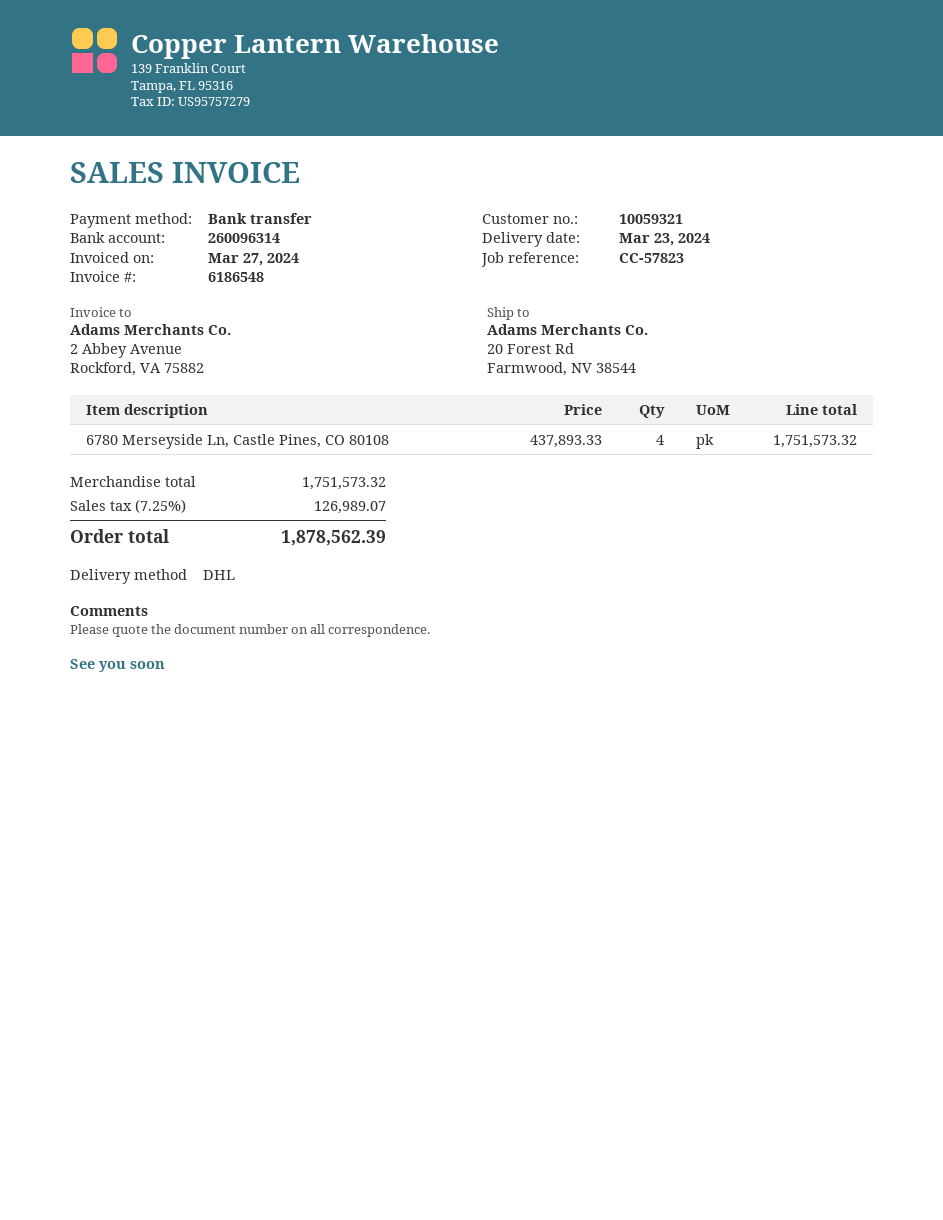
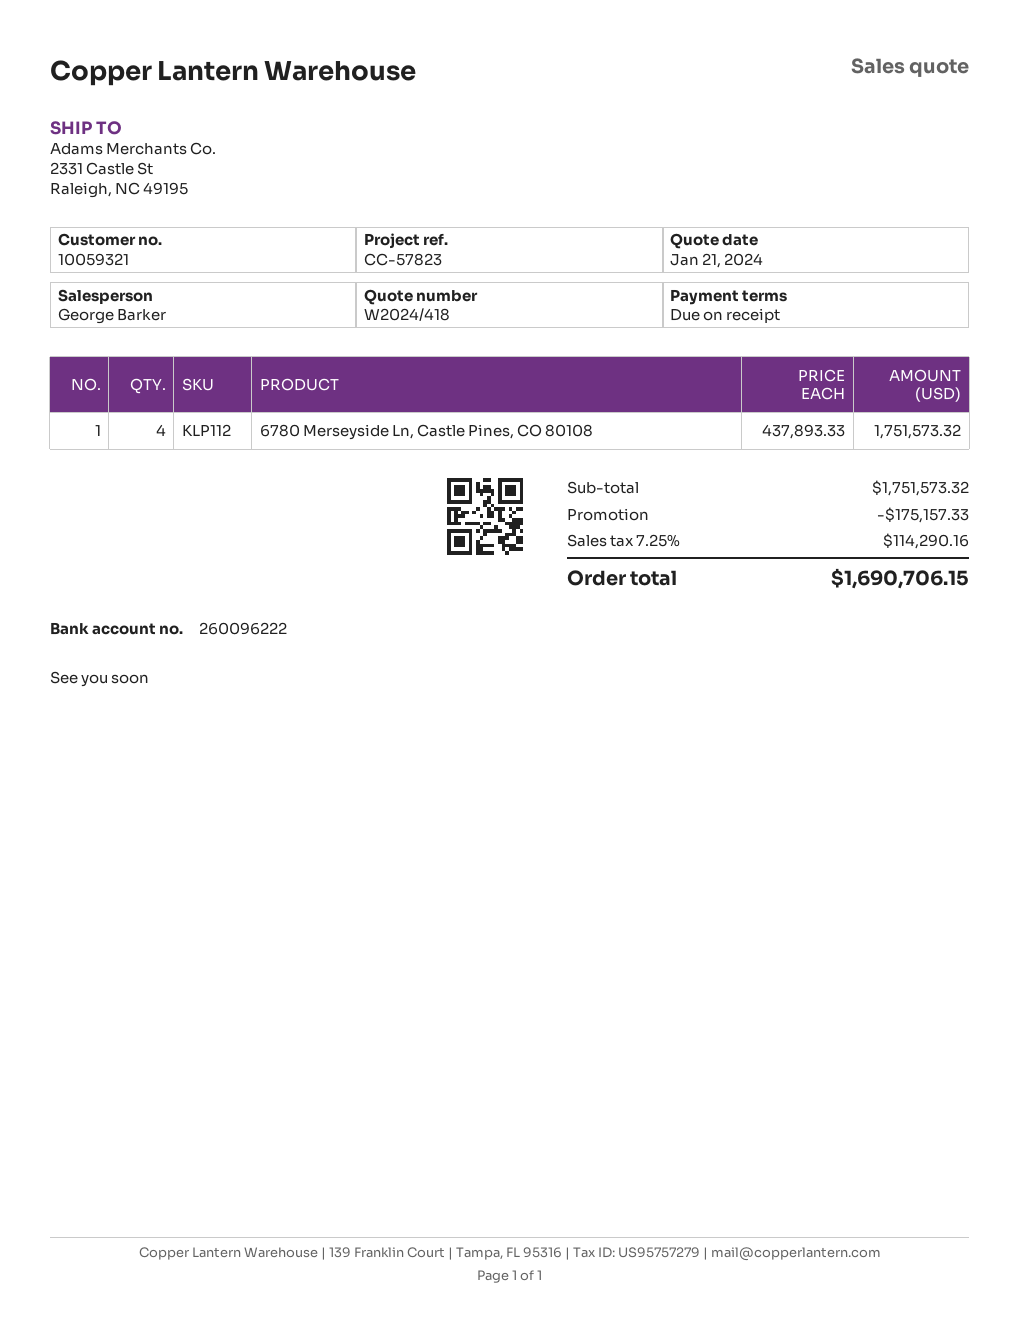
bank account: 260096314 -> 260096222
ship to: 20 Forest Rd, Farmwood, NV 38544 -> 2331 Castle St, Raleigh, NC 49195
discount: none -> 175157.33
tax: 7.25% = 126989.07 -> 7.25% = 114290.16
total: 1878562.39 -> 1690706.15

